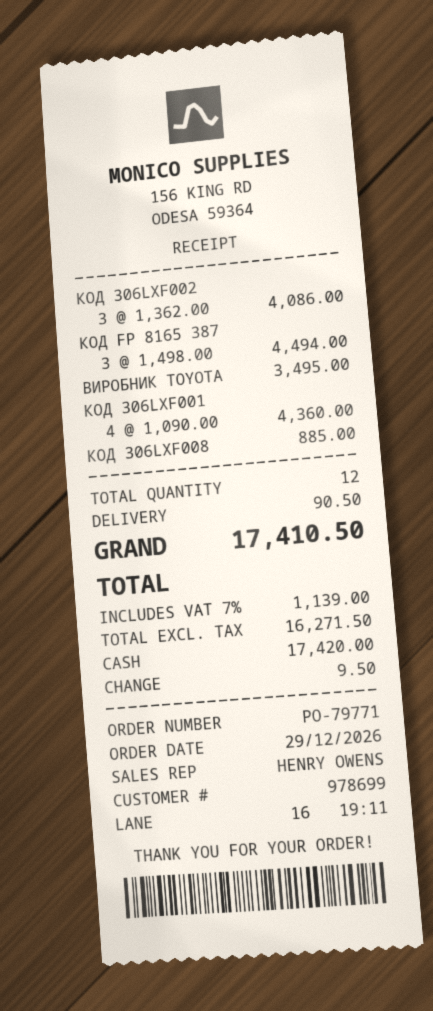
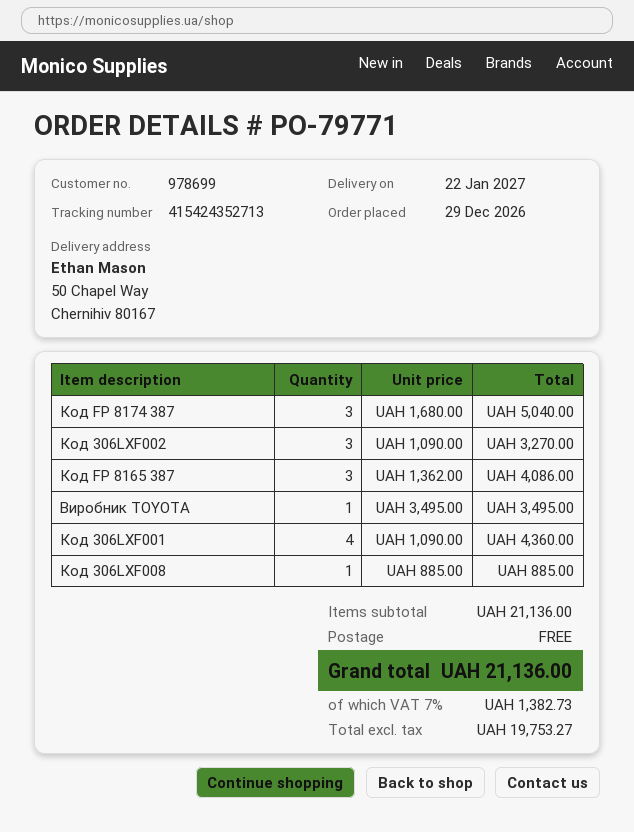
КОД 306LXF002: 3 x 1362.00 = 4086.00 -> 3 x 1090.00 = 3270.00
КОД FP 8165 387: 3 x 1498.00 = 4494.00 -> 3 x 1362.00 = 4086.00
Код FP 8174 387: none -> 3 x 1680.00 = 5040.00
shipping: 90.50 -> 0.00
net: 16271.50 -> 19753.27
tax: 7% = 1139.00 -> 7% = 1382.73
total: 17410.50 -> 21136.00

